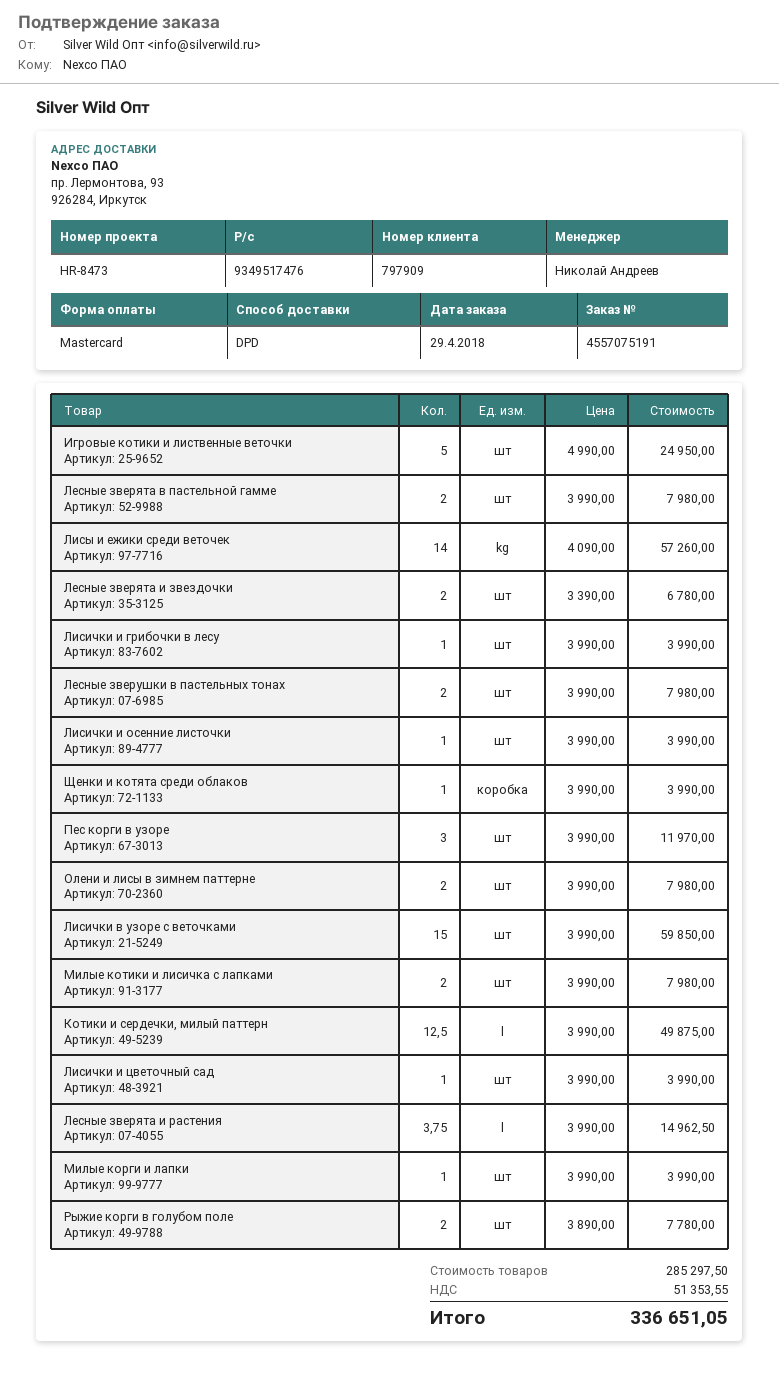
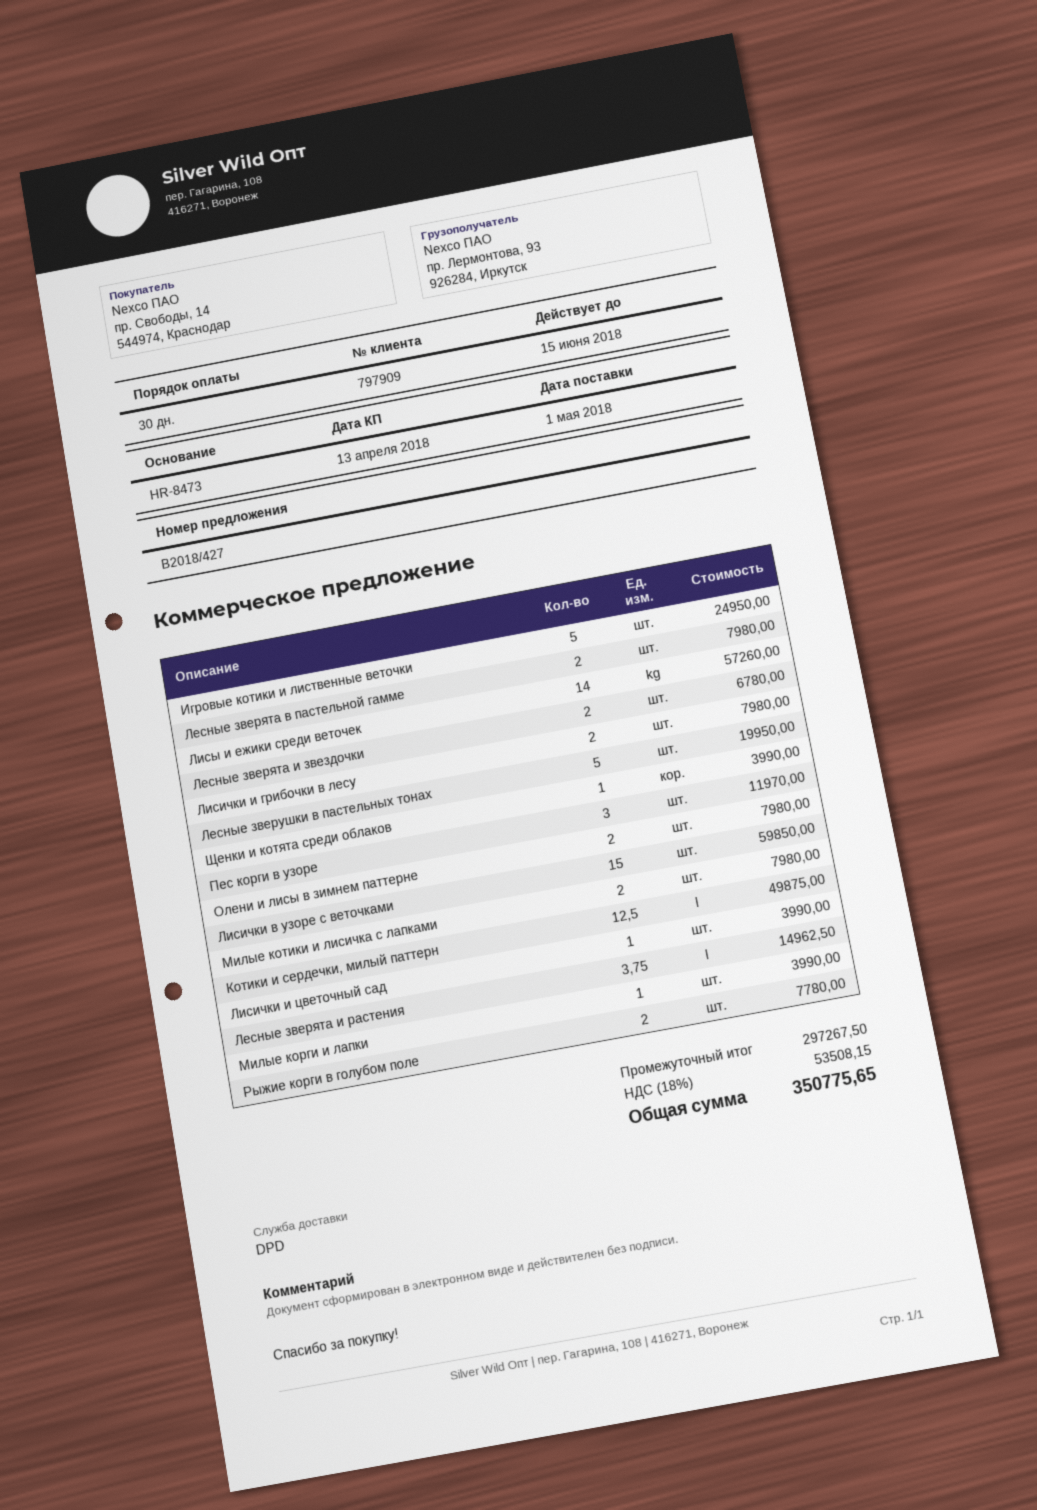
Лисички и грибочки в лесу: 1 for 3990.00 -> 2 for 7980.00
Лесные зверушки в пастельных тонах: 2 for 7980.00 -> 5 for 19950.00
Лисички и осенние листочки: 1 for 3990.00 -> none
subtotal: 285297.50 -> 297267.50
tax: 51353.55 -> 53508.15
total: 336651.05 -> 350775.65

